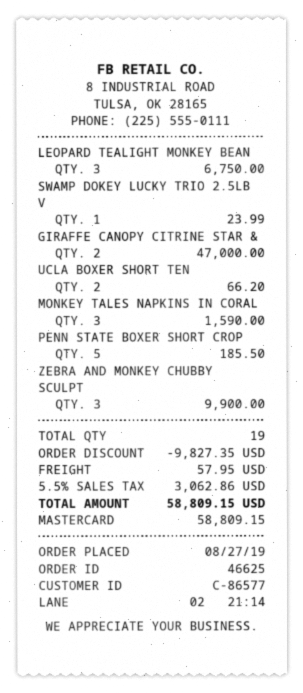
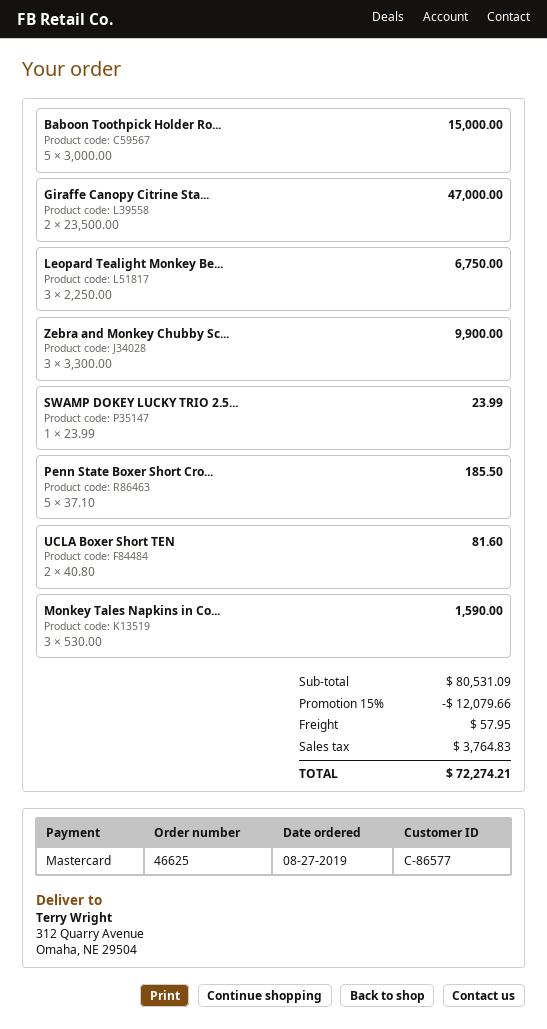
UCLA BOXER SHORT TEN: 2 for 66.20 -> 2 for 81.60
Baboon Toothpick Holder Ro...: none -> 5 for 15000.00
discount: 9827.35 -> 12079.66
tax: 3062.86 -> 3764.83
total: 58809.15 -> 72274.21

